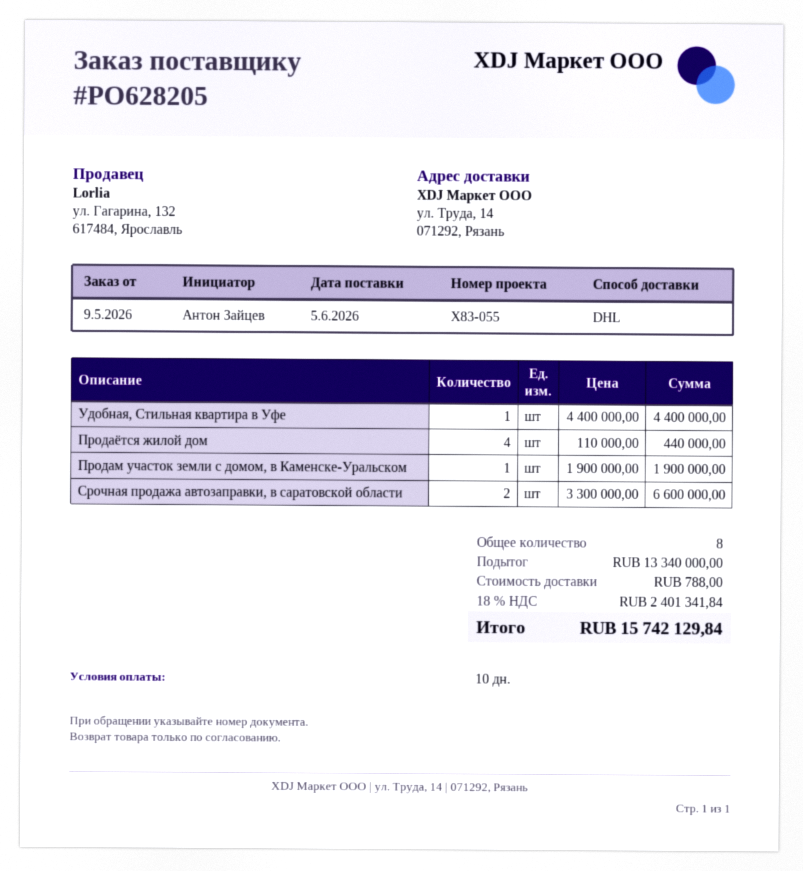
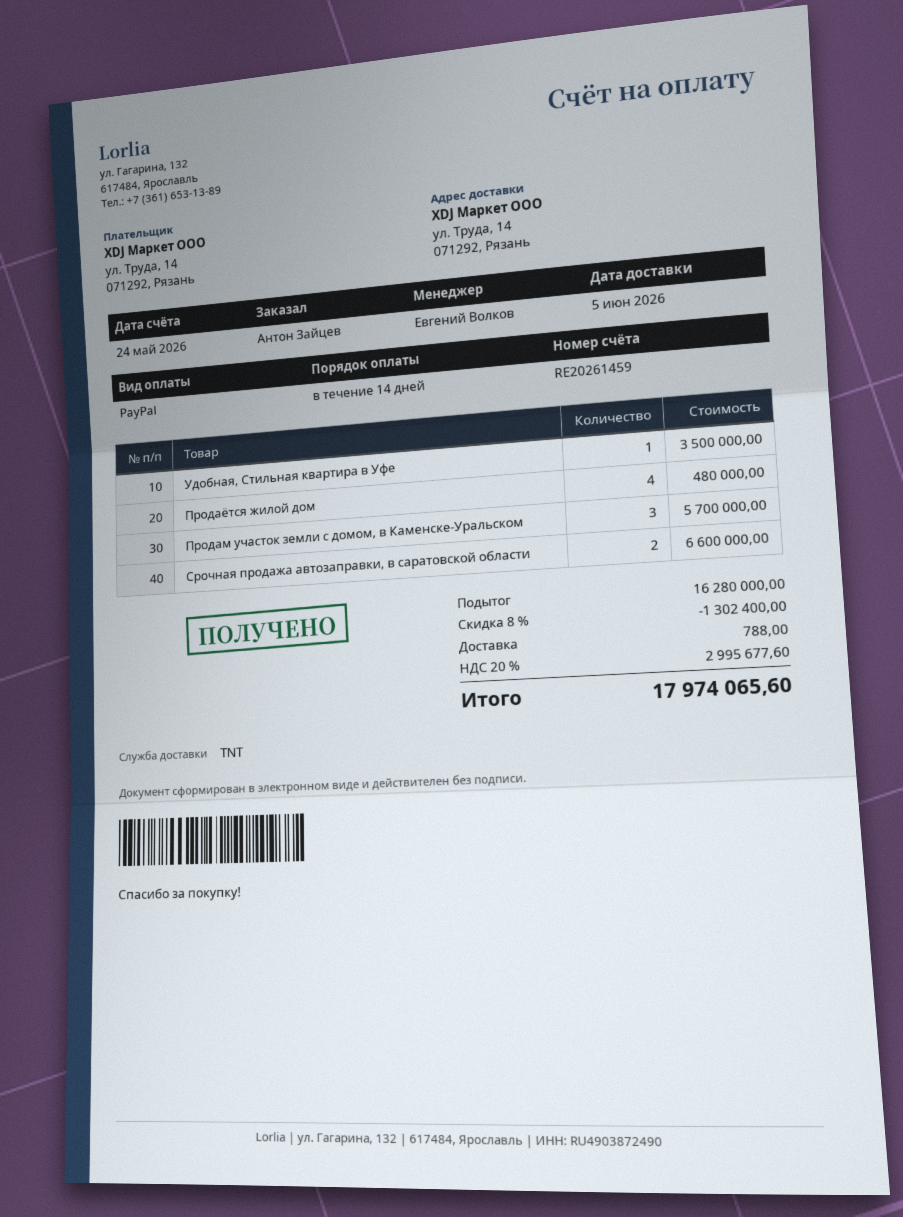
payment terms: 10 days -> 14 days
shipping method: DHL -> TNT
Удобная, Стильная квартира в Уфе: 1 for 4400000.00 -> 1 for 3500000.00
Продаётся жилой дом: 4 for 440000.00 -> 4 for 480000.00
Продам участок земли с домом, в Каменске-Уральском: 1 for 1900000.00 -> 3 for 5700000.00
subtotal: 13340000.00 -> 16280000.00
discount: none -> 8% = 1302400.00
tax: 18% = 2401341.84 -> 20% = 2995677.60
total: 15742129.84 -> 17974065.60

